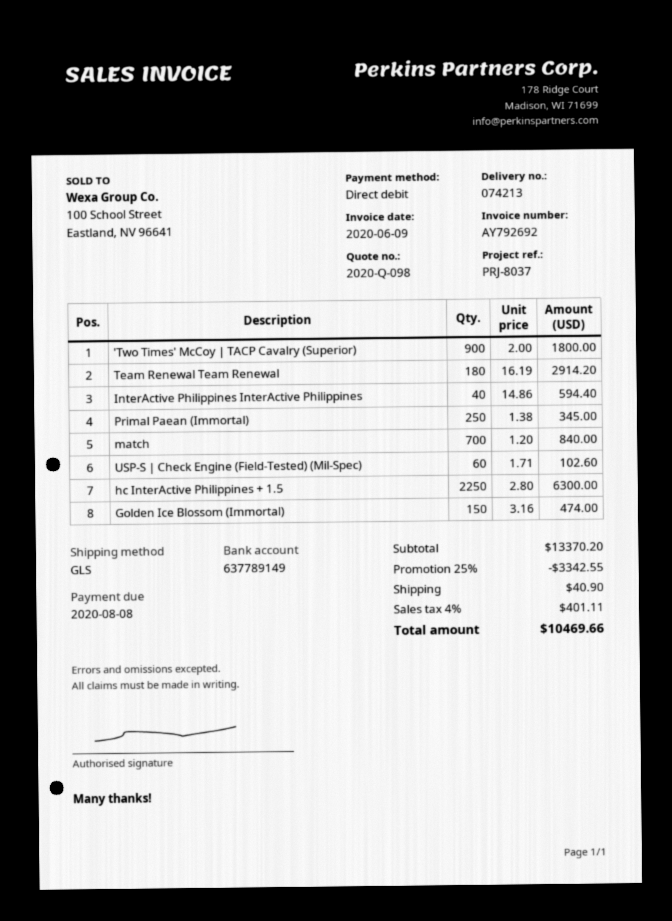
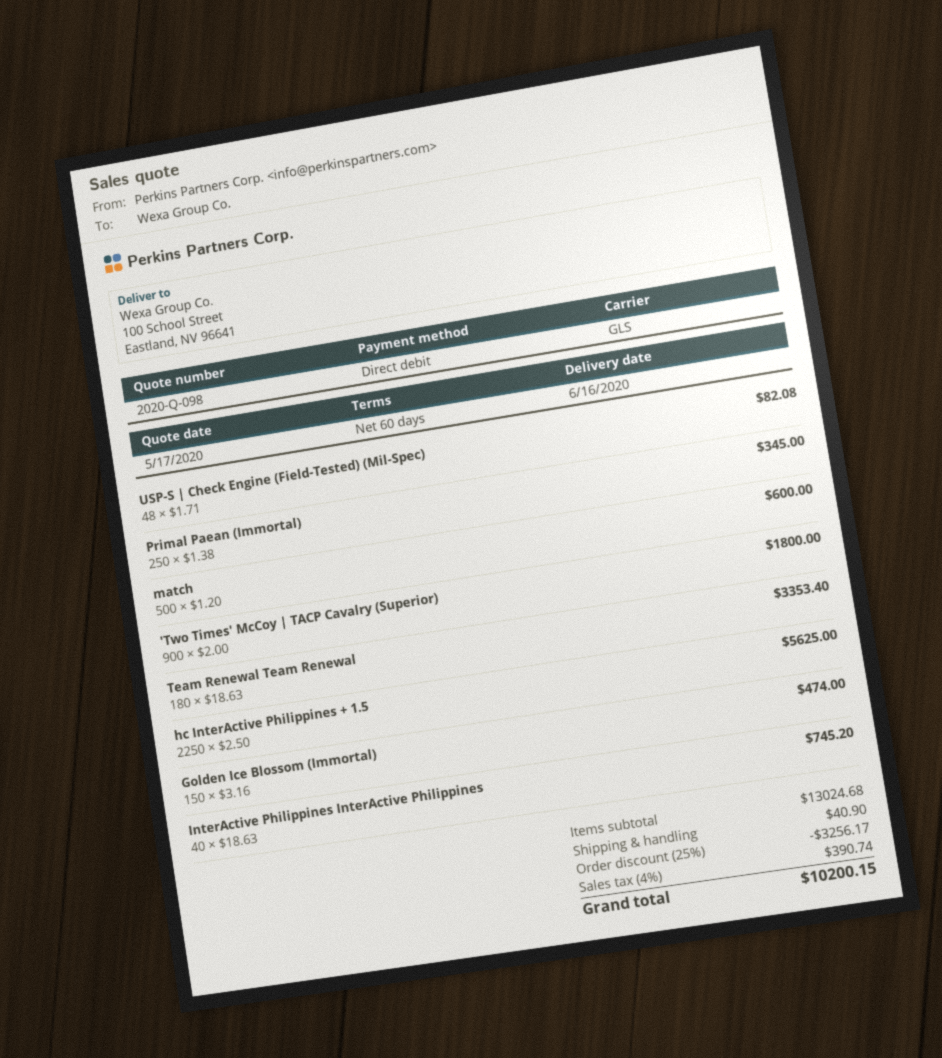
Team Renewal Team Renewal: 180 x 16.19 = 2914.20 -> 180 x 18.63 = 3353.40
InterActive Philippines InterActive Philippines: 40 x 14.86 = 594.40 -> 40 x 18.63 = 745.20
match: 700 x 1.20 = 840.00 -> 500 x 1.20 = 600.00
USP-S | Check Engine (Field-Tested) (Mil-Spec): 60 x 1.71 = 102.60 -> 48 x 1.71 = 82.08
hc InterActive Philippines + 1.5: 2250 x 2.80 = 6300.00 -> 2250 x 2.50 = 5625.00
subtotal: 13370.20 -> 13024.68
discount: 25% = 3342.55 -> 25% = 3256.17
tax: 4% = 401.11 -> 4% = 390.74
total: 10469.66 -> 10200.15

